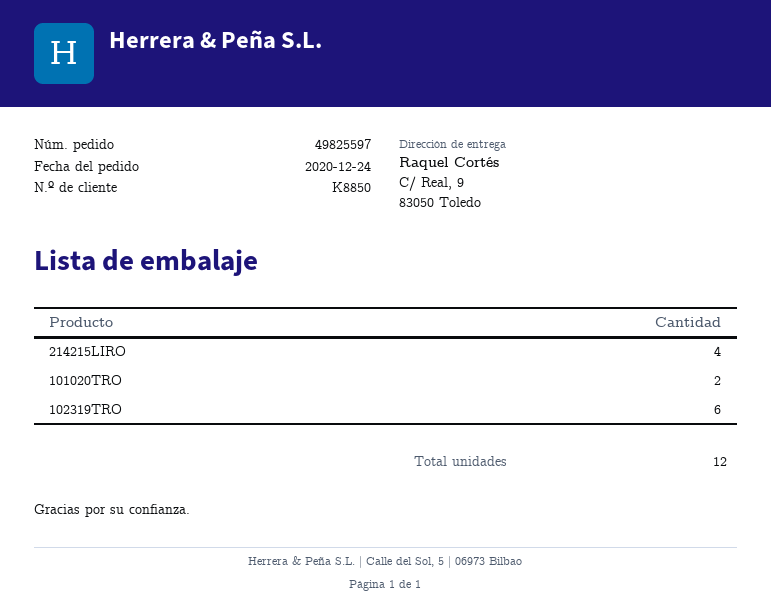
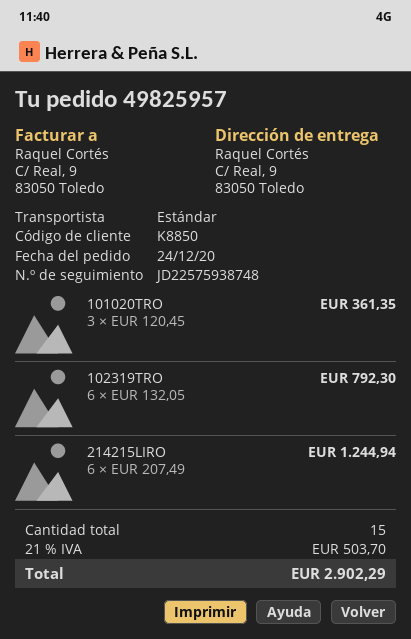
order number: 49825597 -> 49825957
214215LIRO: 4 -> 6
101020TRO: 2 -> 3
total quantity: 12 -> 15

